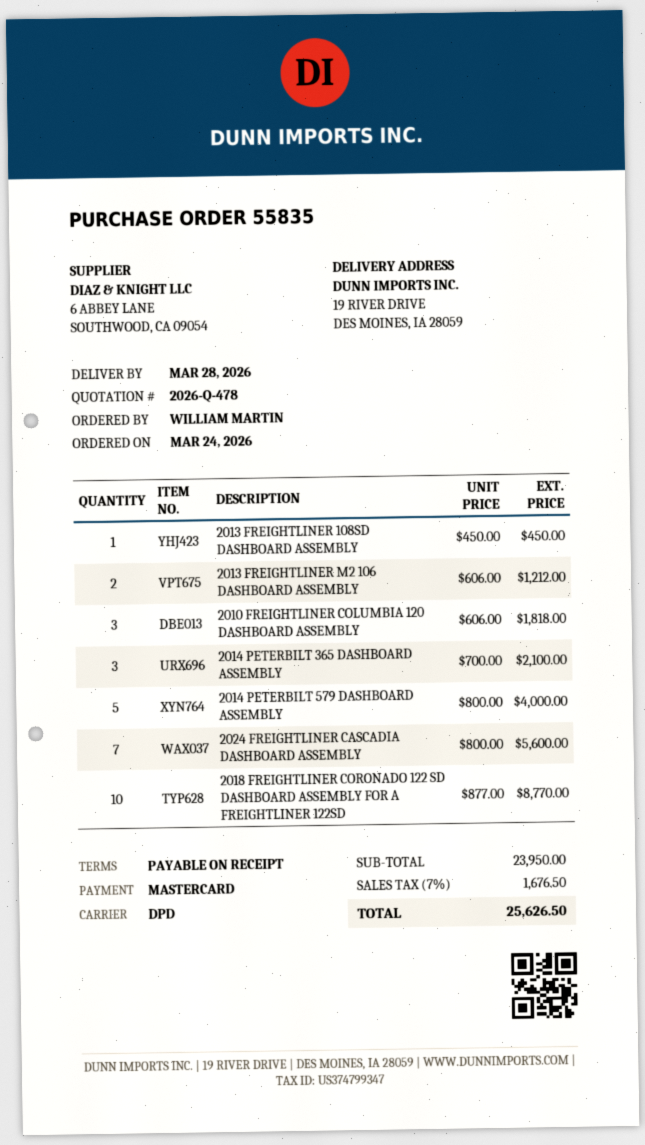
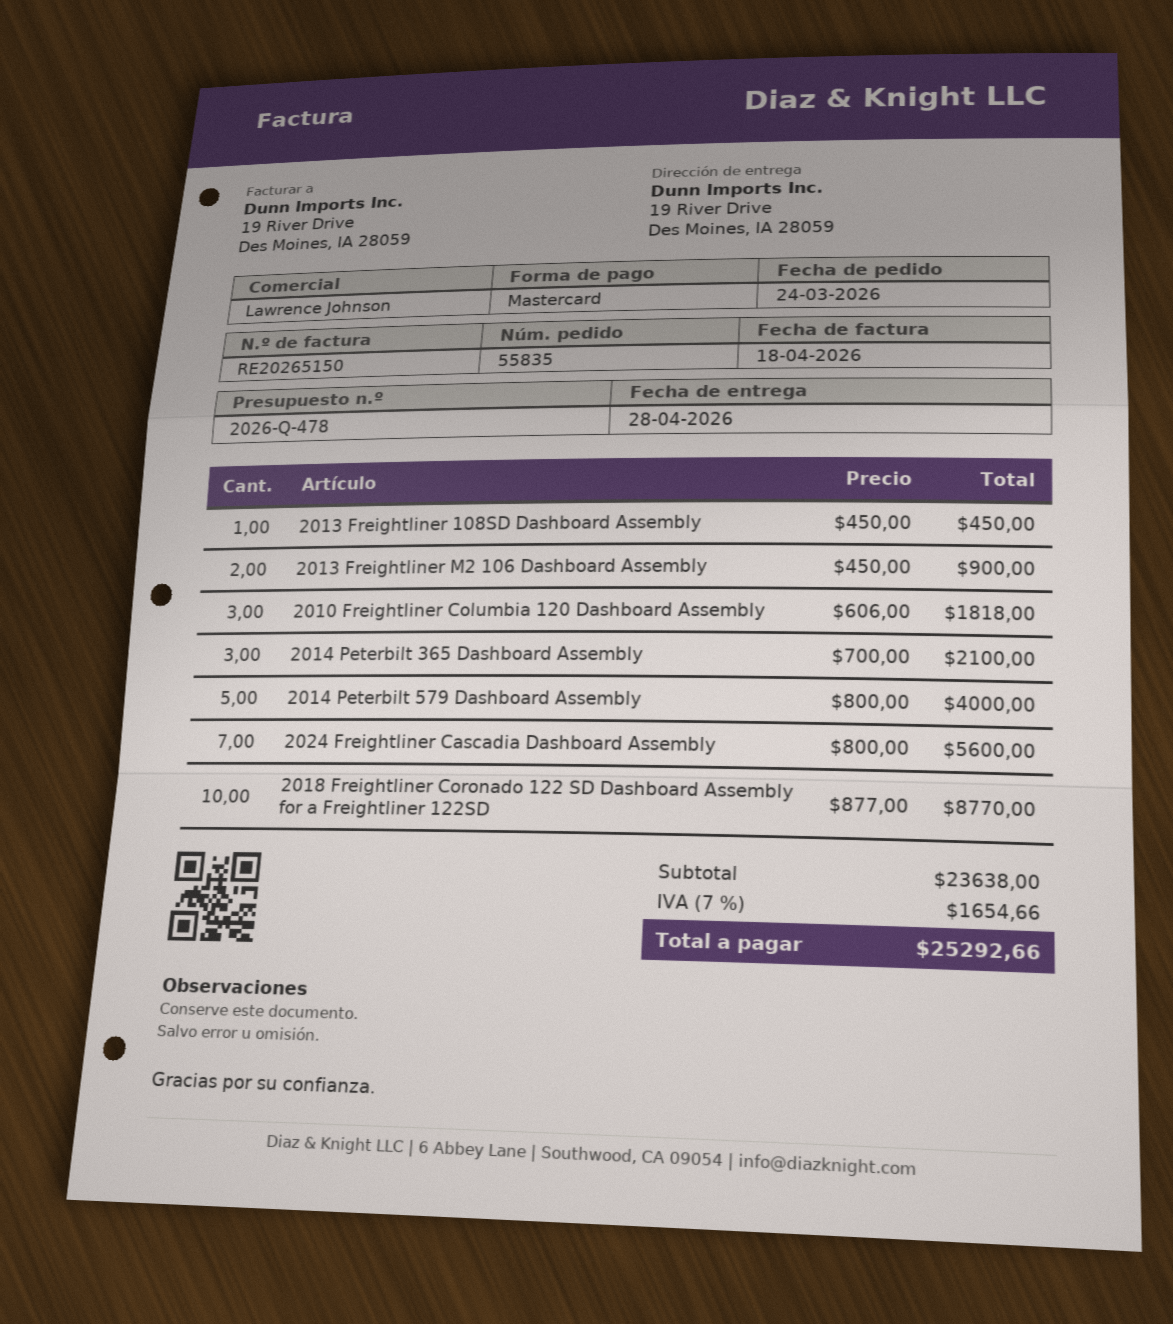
delivery date: 2026-03-28 -> 2026-04-28
2013 FREIGHTLINER M2 106 DASHBOARD ASSEMBLY: 2 x 606.00 = 1212.00 -> 2 x 450.00 = 900.00
subtotal: 23950.00 -> 23638.00
tax: 7% = 1676.50 -> 7% = 1654.66
total: 25626.50 -> 25292.66

